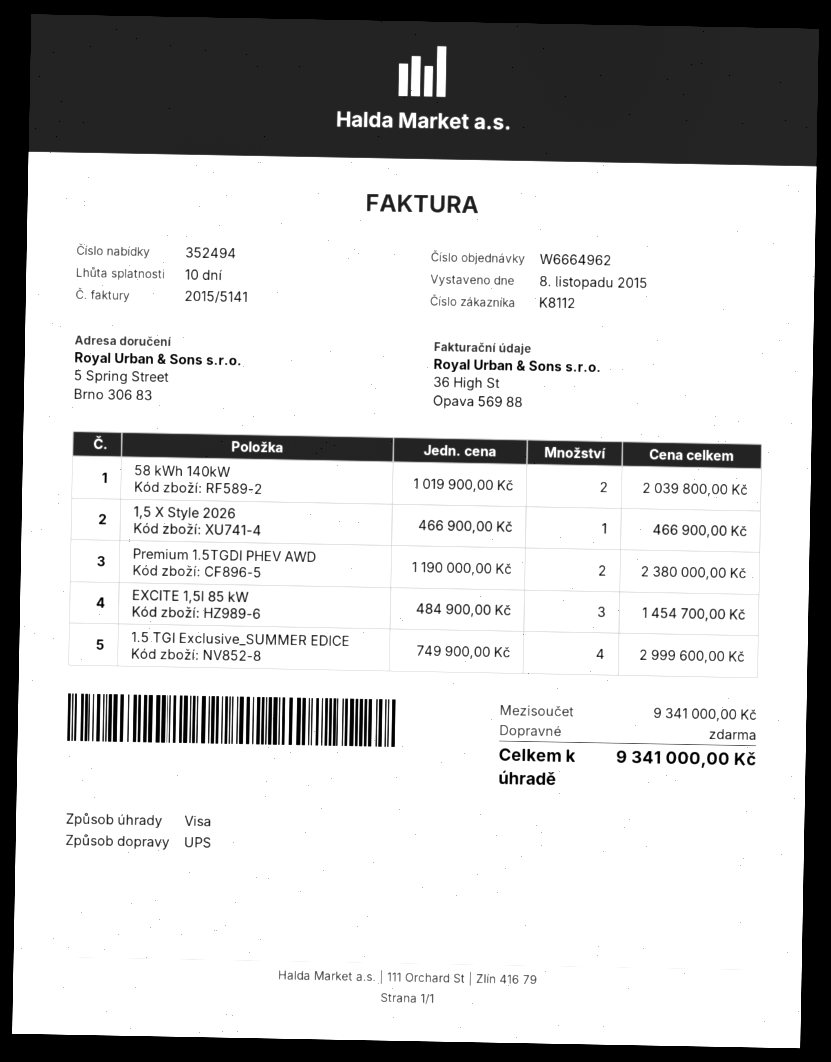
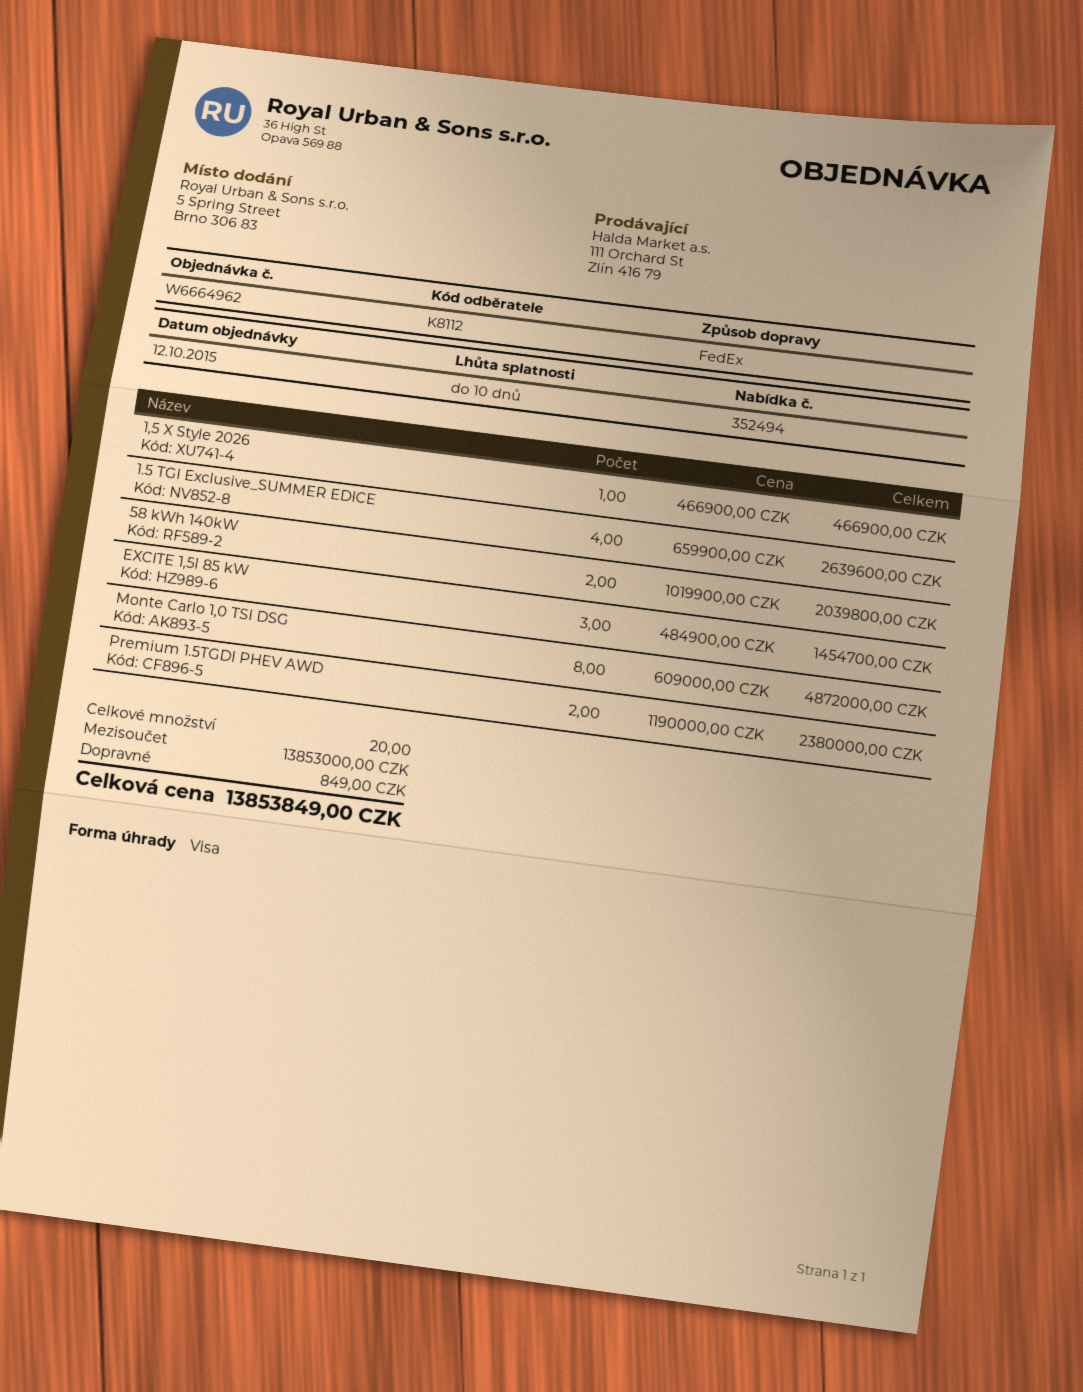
shipping method: UPS -> FedEx
1.5 TGI Exclusive_SUMMER EDICE: 4 x 749900.00 = 2999600.00 -> 4 x 659900.00 = 2639600.00
Monte Carlo 1,0 TSI DSG: none -> 8 x 609000.00 = 4872000.00
subtotal: 9341000.00 -> 13853000.00
shipping: 0.00 -> 849.00
total: 9341000.00 -> 13853849.00

